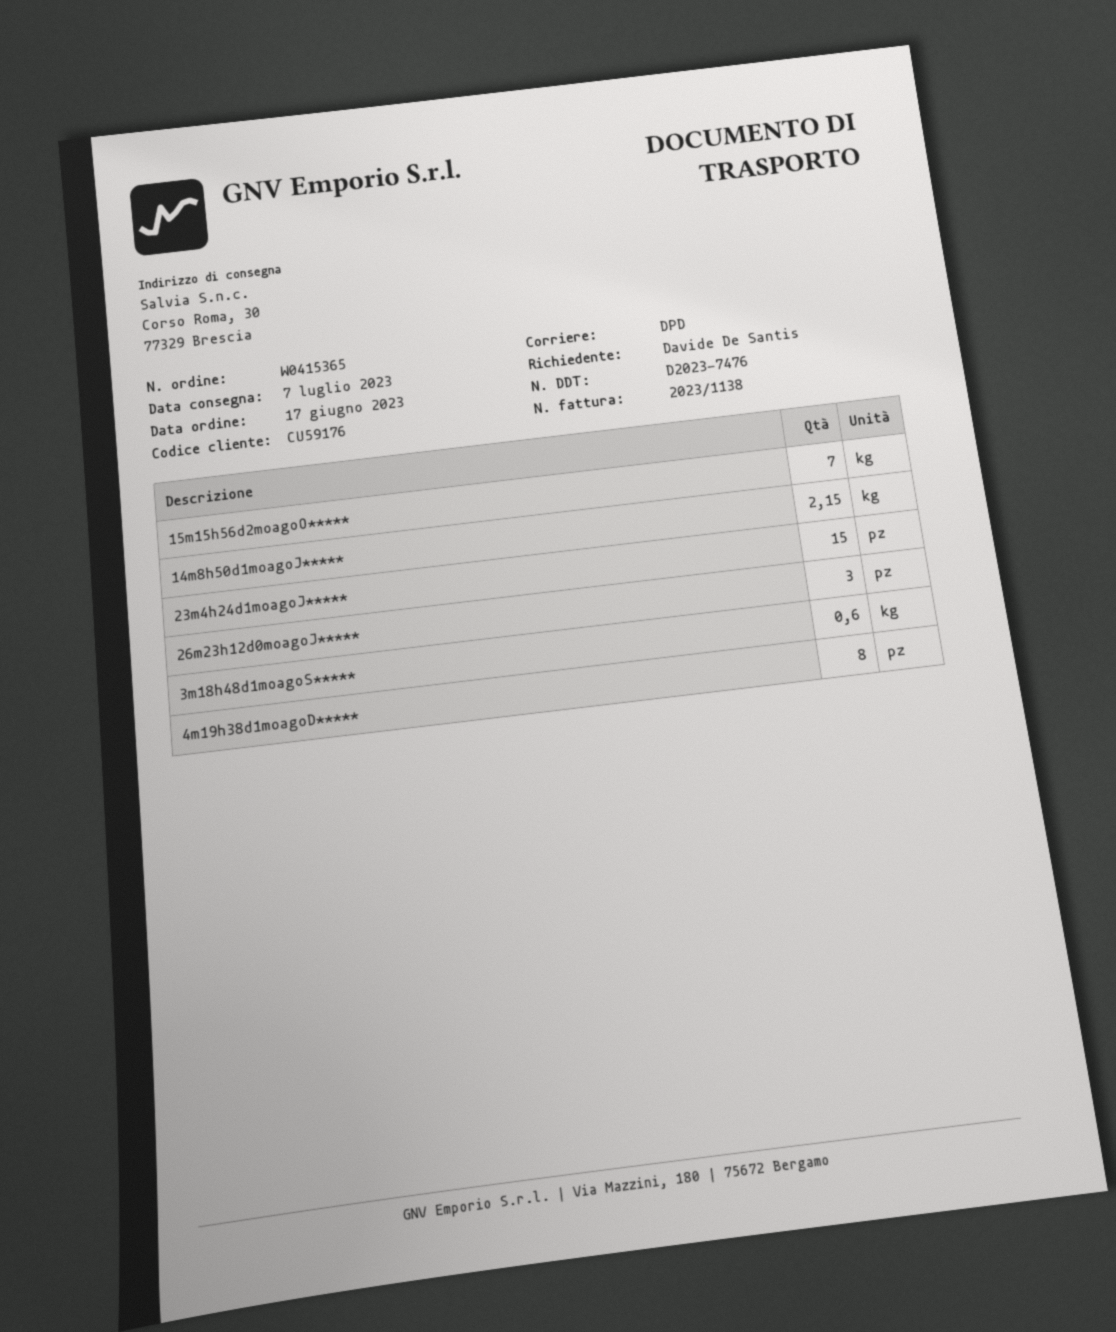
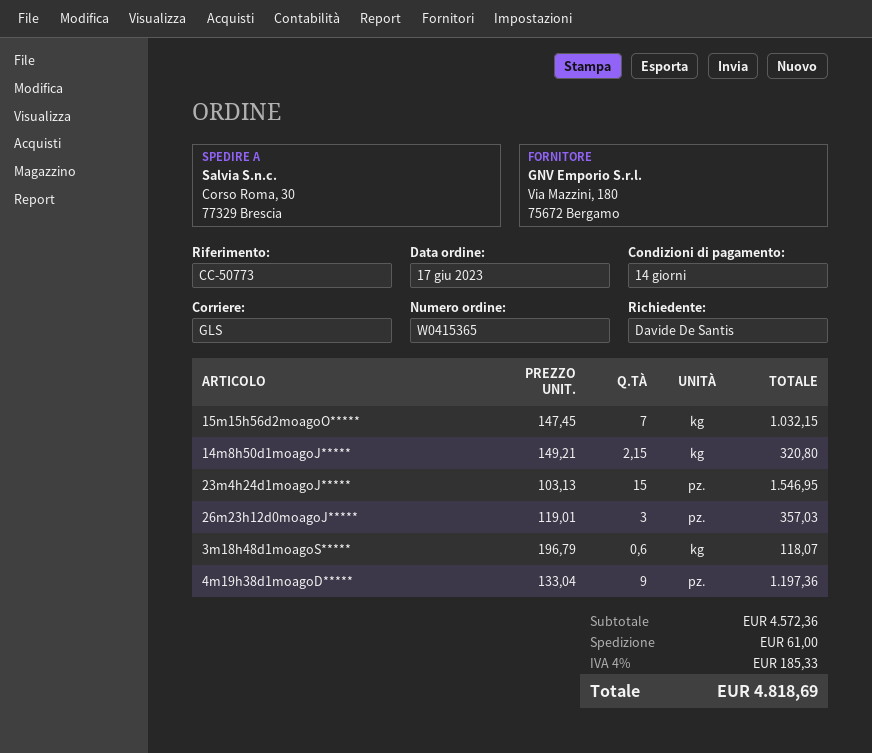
shipping method: DPD -> GLS
4m19h38d1moagoD*****: 8 -> 9

